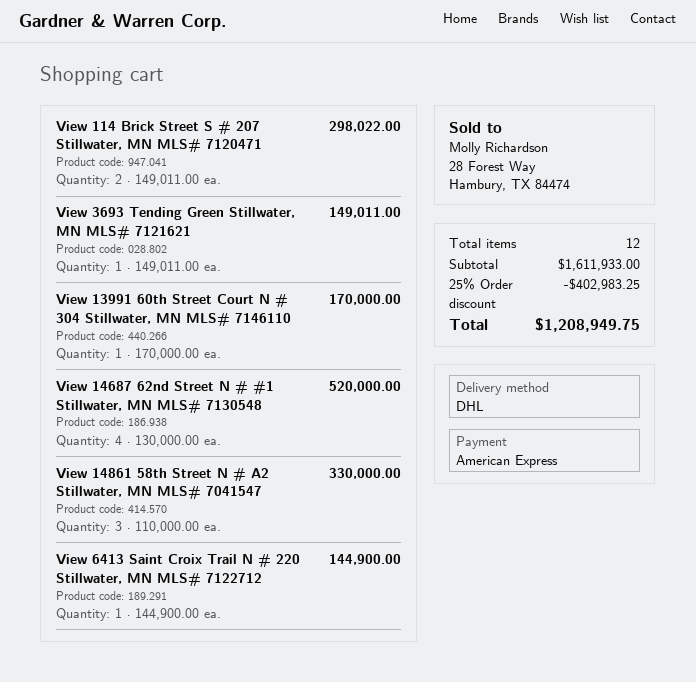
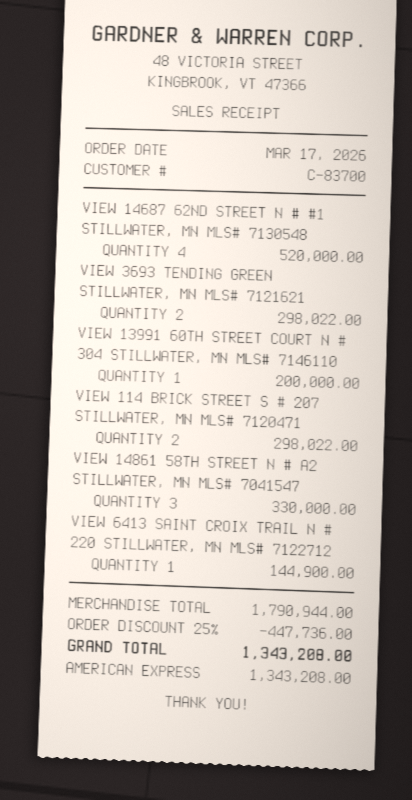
View 3693 Tending Green Stillwater, MN MLS# 7121621: 1 for 149011.00 -> 2 for 298022.00
View 13991 60th Street Court N # 304 Stillwater, MN MLS# 7146110: 1 for 170000.00 -> 1 for 200000.00
subtotal: 1611933.00 -> 1790944.00
discount: 25% = 402983.25 -> 25% = 447736.00
total: 1208949.75 -> 1343208.00

